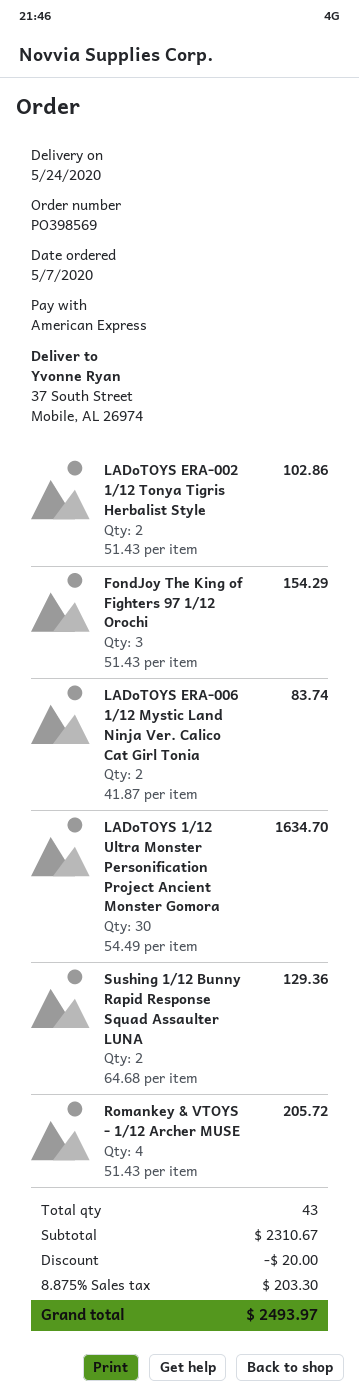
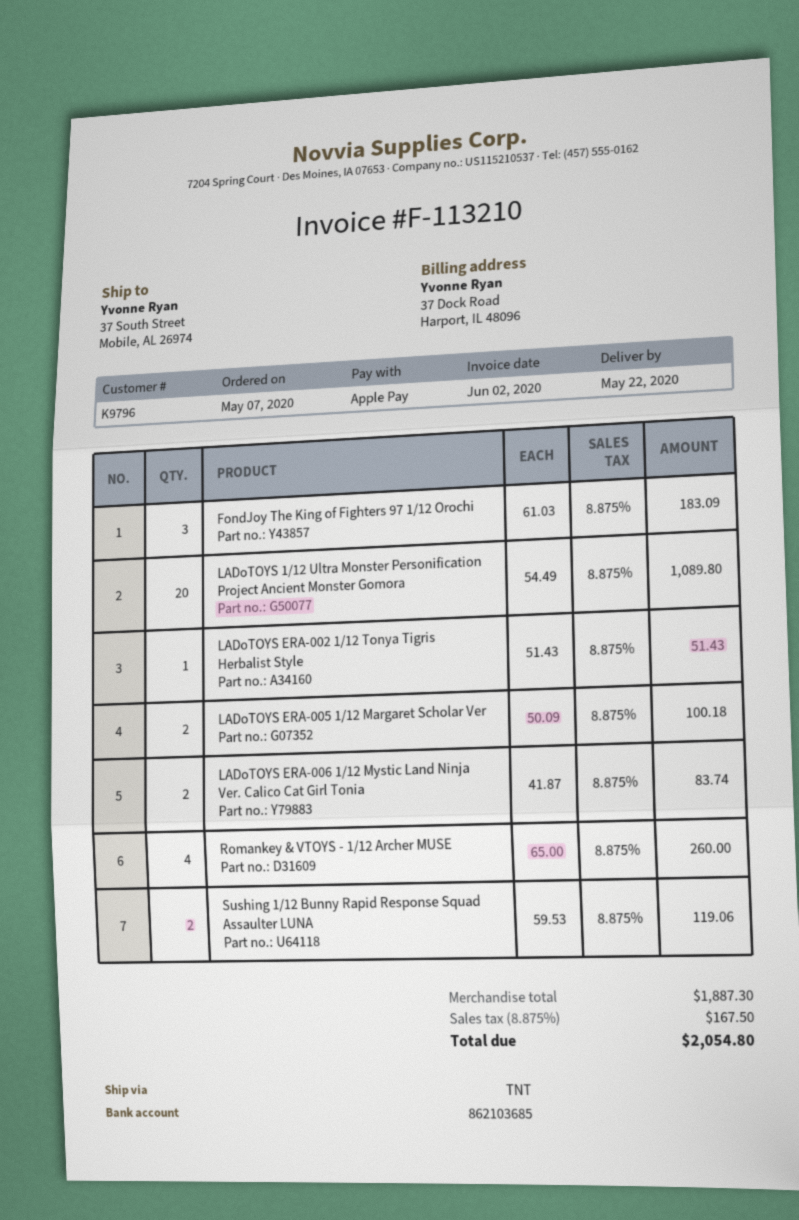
delivery date: 2020-05-24 -> 2020-05-22
payment method: American Express -> Apple Pay
LADoTOYS ERA-002 1/12 Tonya Tigris Herbalist Style: 2 x 51.43 = 102.86 -> 1 x 51.43 = 51.43
FondJoy The King of Fighters 97 1/12 Orochi: 3 x 51.43 = 154.29 -> 3 x 61.03 = 183.09
LADoTOYS 1/12 Ultra Monster Personification Project Ancient Monster Gomora: 30 x 54.49 = 1634.70 -> 20 x 54.49 = 1089.80
Sushing 1/12 Bunny Rapid Response Squad Assaulter LUNA: 2 x 64.68 = 129.36 -> 2 x 59.53 = 119.06
Romankey & VTOYS - 1/12 Archer MUSE: 4 x 51.43 = 205.72 -> 4 x 65.00 = 260.00
LADoTOYS ERA-005 1/12 Margaret Scholar Ver: none -> 2 x 50.09 = 100.18
subtotal: 2310.67 -> 1887.30
discount: 20.00 -> none
tax: 8.875% = 203.30 -> 8.875% = 167.50
total: 2493.97 -> 2054.80

